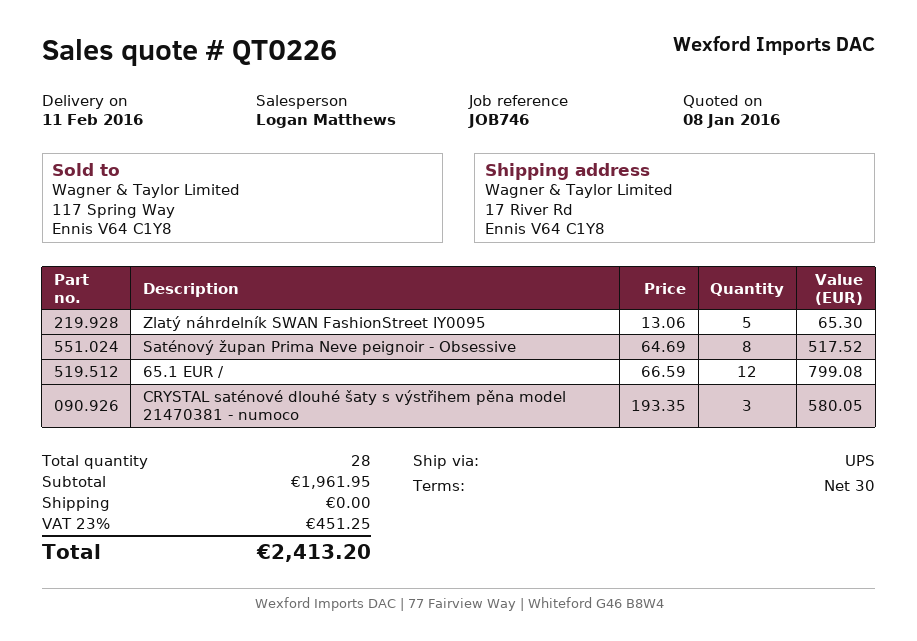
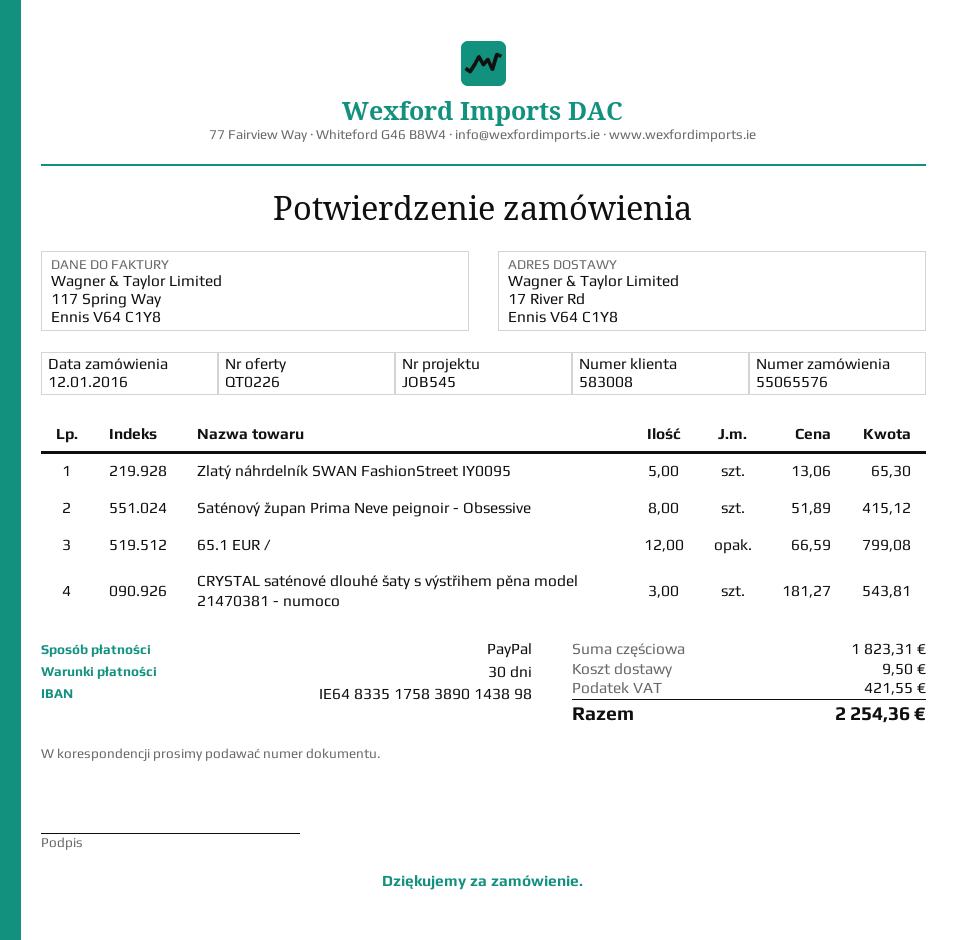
reference: JOB746 -> JOB545
Saténový župan Prima Neve peignoir - Obsessive: 8 x 64.69 = 517.52 -> 8 x 51.89 = 415.12
CRYSTAL saténové dlouhé šaty s výstřihem pěna model 21470381 - numoco: 3 x 193.35 = 580.05 -> 3 x 181.27 = 543.81
subtotal: 1961.95 -> 1823.31
shipping: 0.00 -> 9.50
tax: 451.25 -> 421.55
total: 2413.20 -> 2254.36

